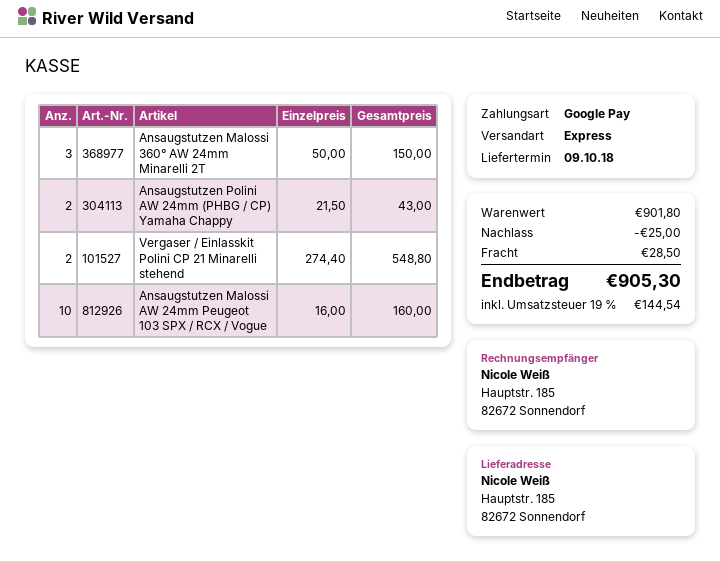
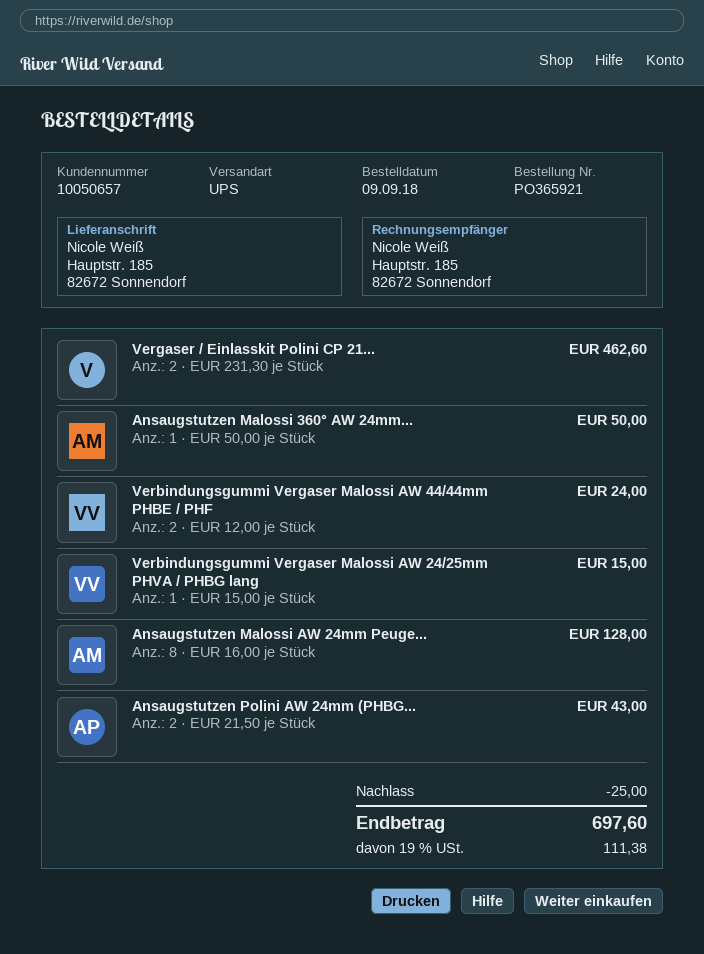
shipping method: express -> UPS
Ansaugstutzen Malossi 360° AW 24mm Minarelli 2T: 3 x 50.00 = 150.00 -> 1 x 50.00 = 50.00
Vergaser / Einlasskit Polini CP 21 Minarelli stehend: 2 x 274.40 = 548.80 -> 2 x 231.30 = 462.60
Ansaugstutzen Malossi AW 24mm Peugeot 103 SPX / RCX / Vogue: 10 x 16.00 = 160.00 -> 8 x 16.00 = 128.00
Verbindungsgummi Vergaser Malossi AW 44/44mm PHBE / PHF: none -> 2 x 12.00 = 24.00
Verbindungsgummi Vergaser Malossi AW 24/25mm PHVA / PHBG lang: none -> 1 x 15.00 = 15.00
shipping: 28.50 -> none
tax: 19% = 144.54 -> 19% = 111.38
total: 905.30 -> 697.60

